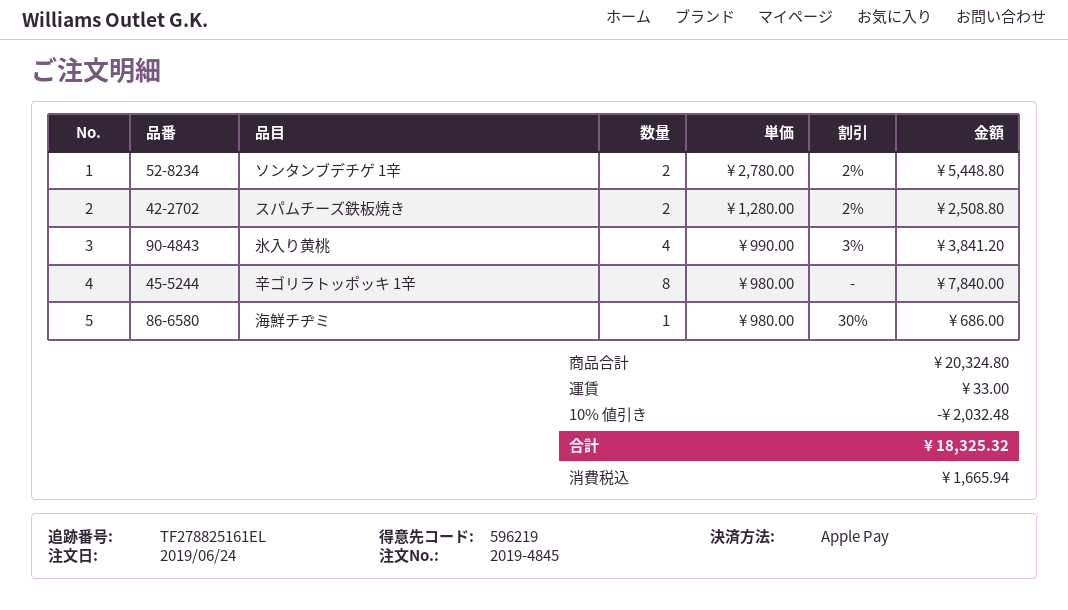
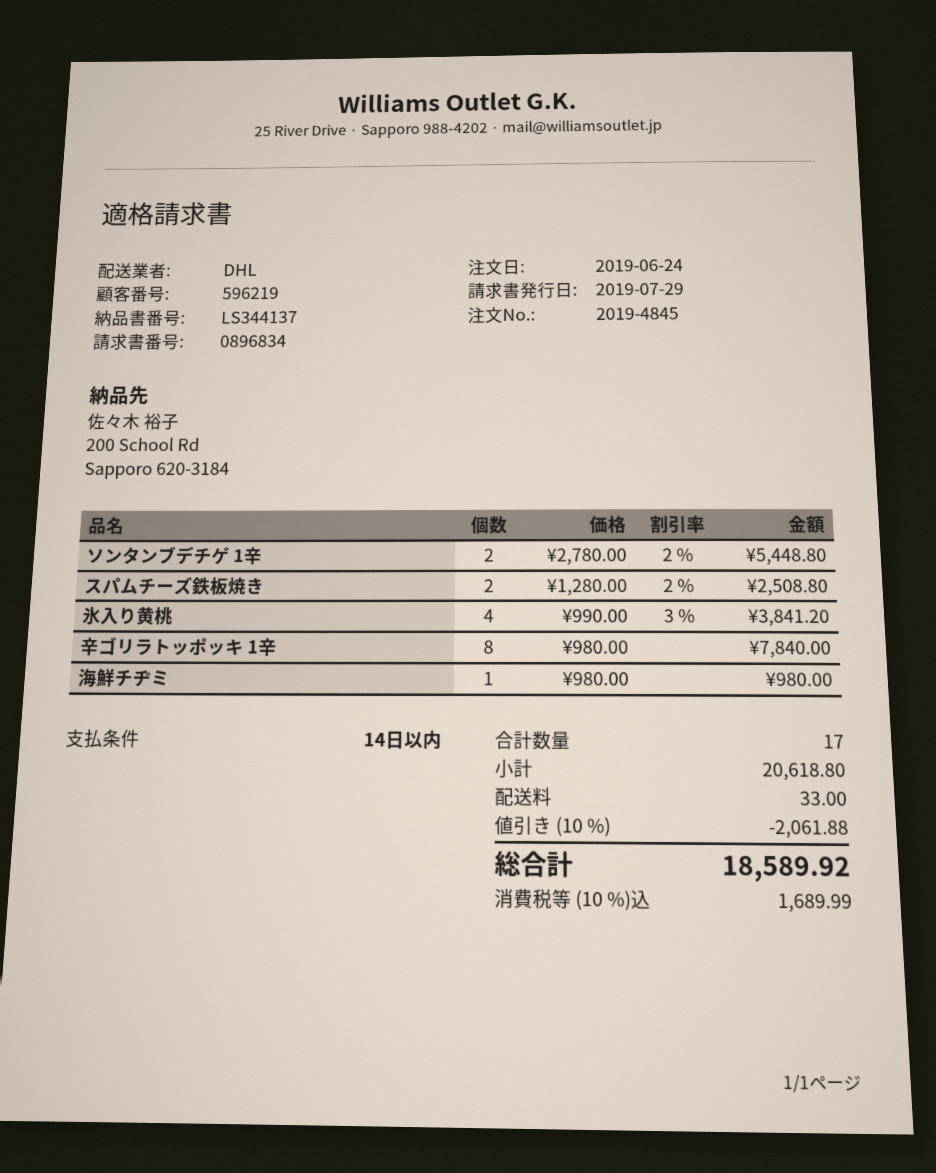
海鮮チヂミ: 1 x 980.00 - 30% = 686.00 -> 1 x 980.00 = 980.00
subtotal: 20324.80 -> 20618.80
discount: 10% = 2032.48 -> 10% = 2061.88
tax: 1665.94 -> 1689.99
total: 18325.32 -> 18589.92

